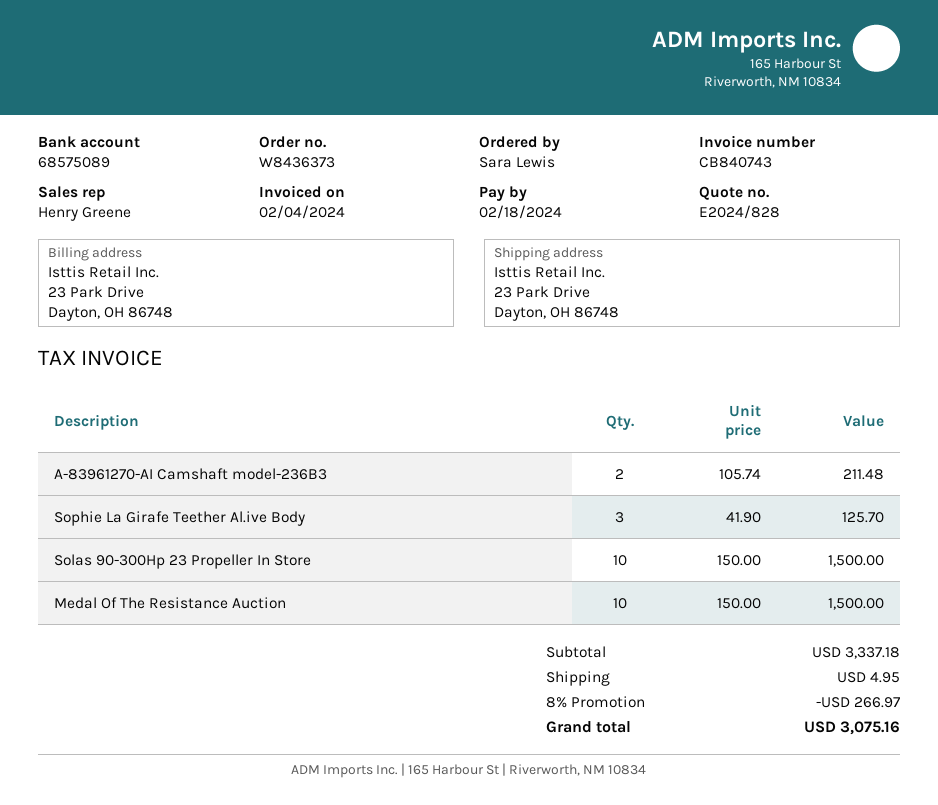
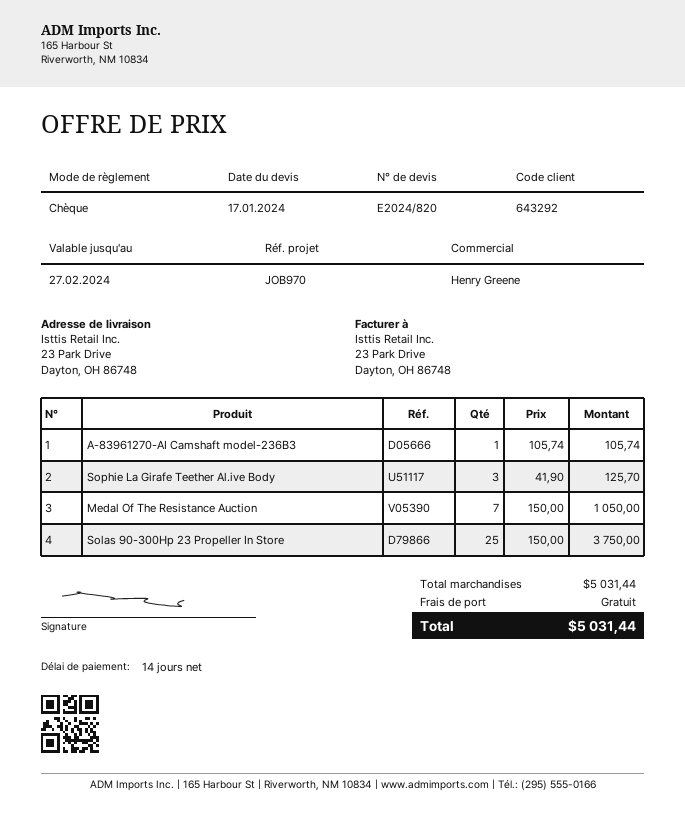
quote number: E2024/828 -> E2024/820
A-83961270-AI Camshaft model-236B3: 2 x 105.74 = 211.48 -> 1 x 105.74 = 105.74
Solas 90-300Hp 23 Propeller In Store: 10 x 150.00 = 1500.00 -> 25 x 150.00 = 3750.00
Medal Of The Resistance Auction: 10 x 150.00 = 1500.00 -> 7 x 150.00 = 1050.00
subtotal: 3337.18 -> 5031.44
discount: 8% = 266.97 -> none
shipping: 4.95 -> 0.00
total: 3075.16 -> 5031.44

